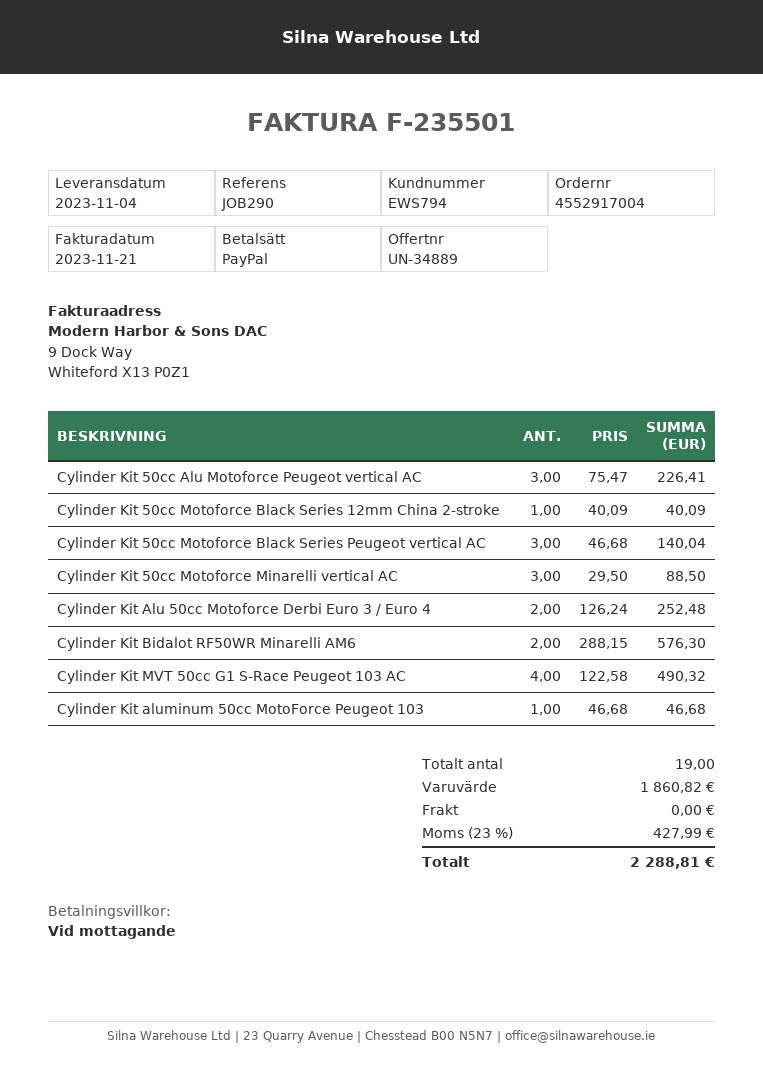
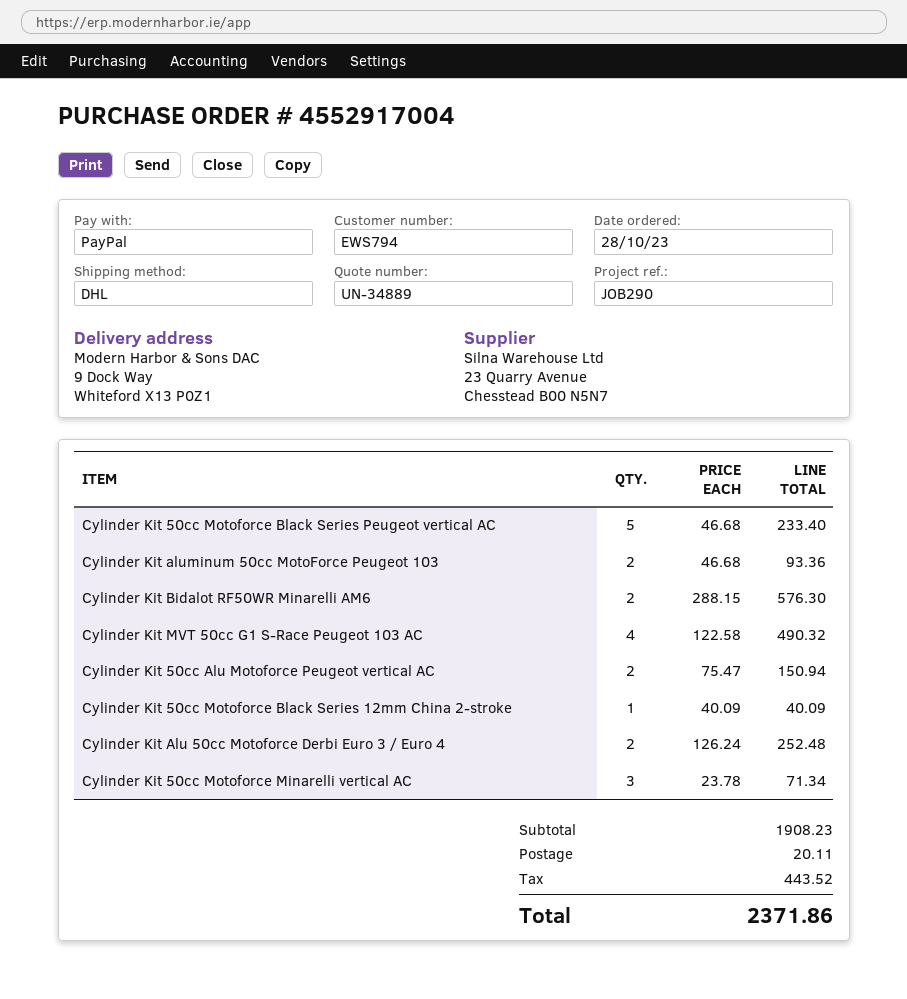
Cylinder Kit 50cc Alu Motoforce Peugeot vertical AC: 3 x 75.47 = 226.41 -> 2 x 75.47 = 150.94
Cylinder Kit 50cc Motoforce Black Series Peugeot vertical AC: 3 x 46.68 = 140.04 -> 5 x 46.68 = 233.40
Cylinder Kit 50cc Motoforce Minarelli vertical AC: 3 x 29.50 = 88.50 -> 3 x 23.78 = 71.34
Cylinder Kit aluminum 50cc MotoForce Peugeot 103: 1 x 46.68 = 46.68 -> 2 x 46.68 = 93.36
subtotal: 1860.82 -> 1908.23
shipping: 0.00 -> 20.11
tax: 427.99 -> 443.52
total: 2288.81 -> 2371.86

